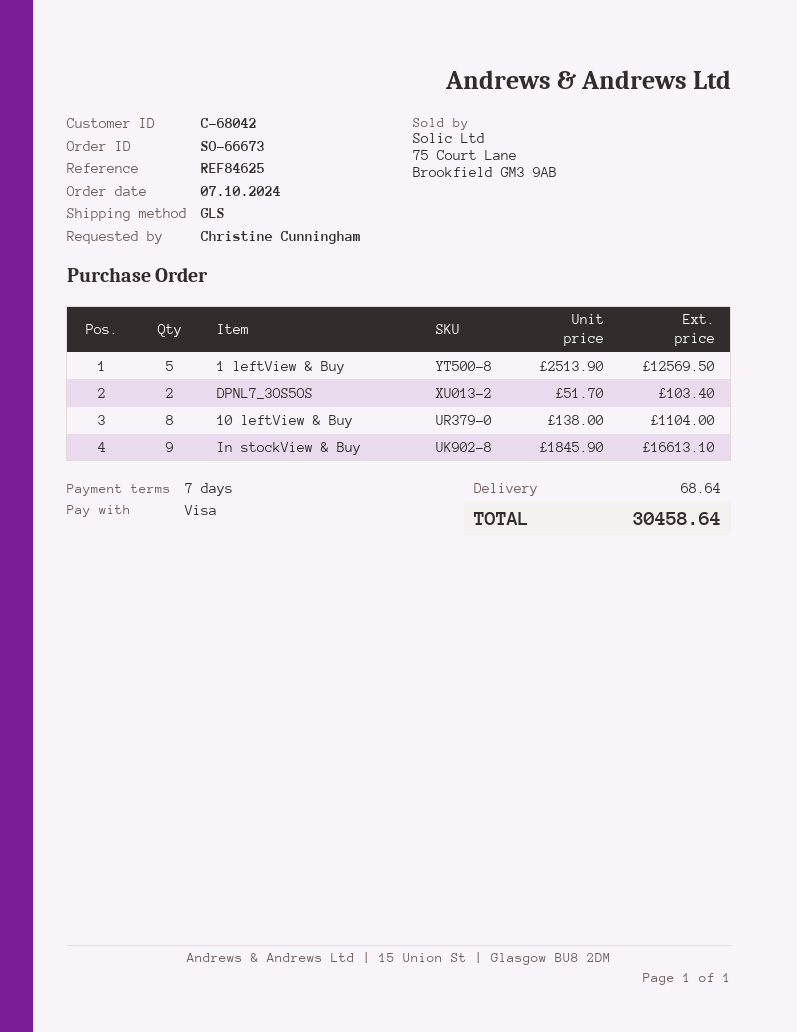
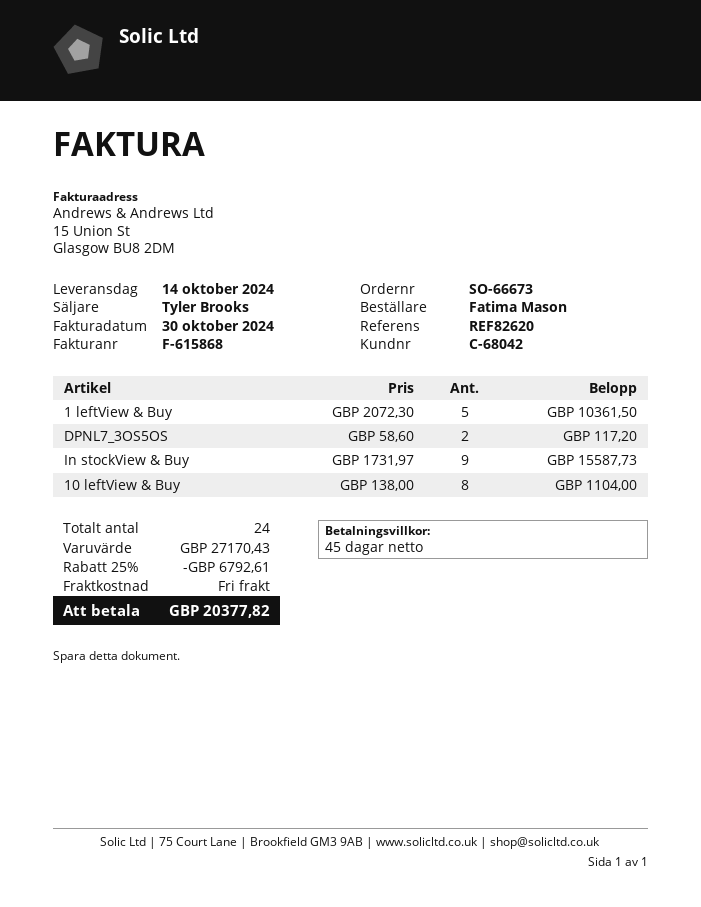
payment terms: 7 days -> 45 days
reference: REF84625 -> REF82620
ordered by: Christine Cunningham -> Fatima Mason
1 leftView & Buy: 5 x 2513.90 = 12569.50 -> 5 x 2072.30 = 10361.50
DPNL7_3OS5OS: 2 x 51.70 = 103.40 -> 2 x 58.60 = 117.20
In stockView & Buy: 9 x 1845.90 = 16613.10 -> 9 x 1731.97 = 15587.73
discount: none -> 25% = 6792.61
shipping: 68.64 -> 0.00
total: 30458.64 -> 20377.82

